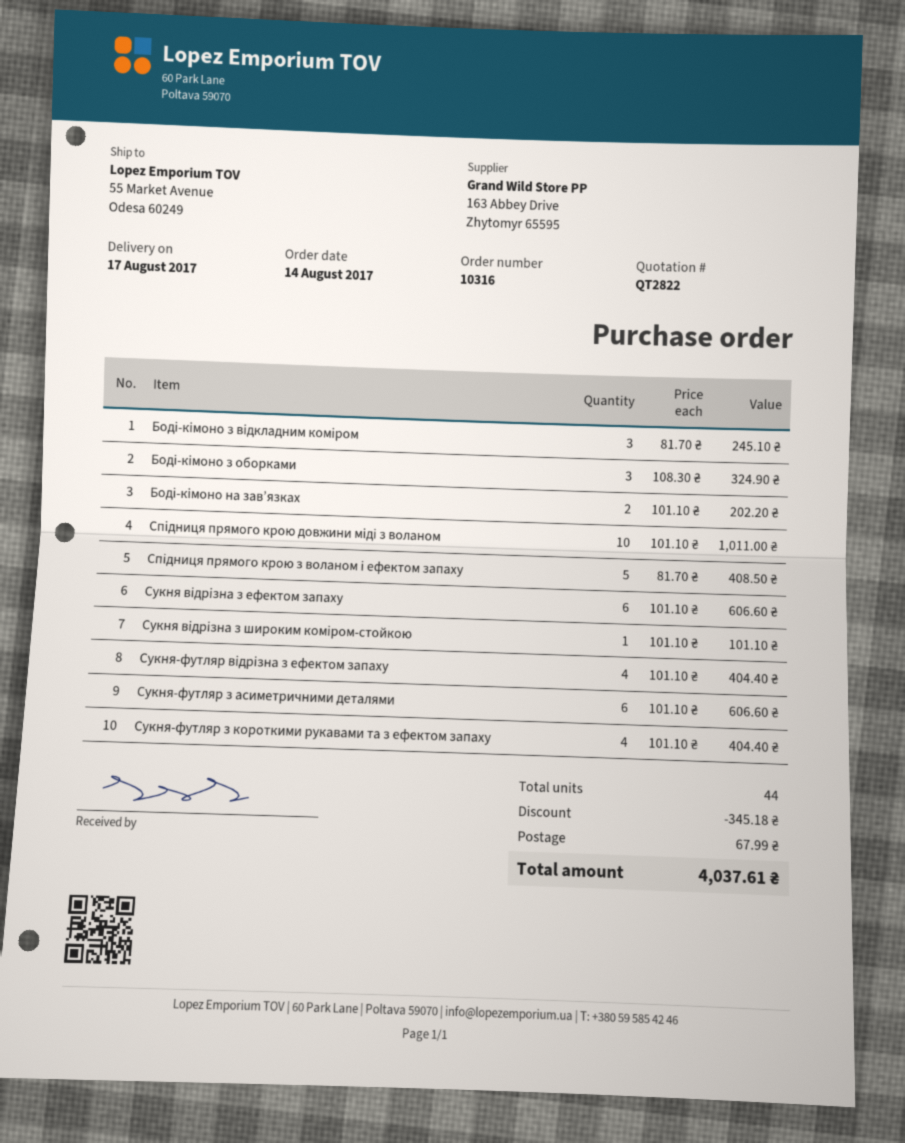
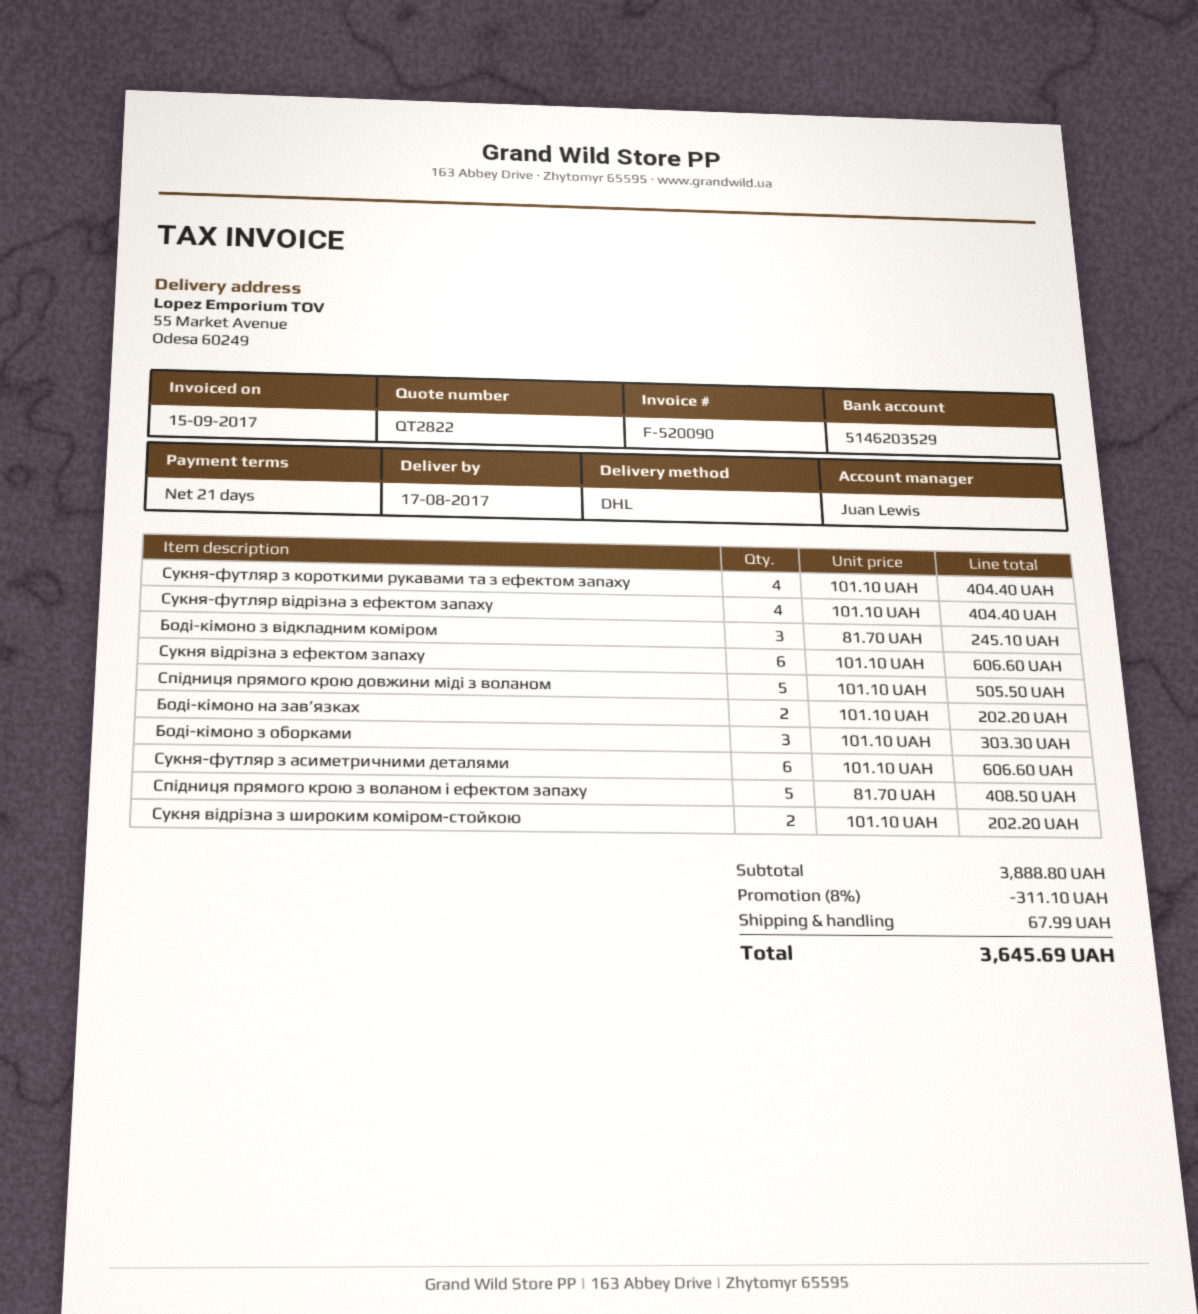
Боді-кімоно з оборками: 3 x 108.30 = 324.90 -> 3 x 101.10 = 303.30
Спідниця прямого крою довжини міді з воланом: 10 x 101.10 = 1011.00 -> 5 x 101.10 = 505.50
Сукня відрізна з широким коміром-стойкою: 1 x 101.10 = 101.10 -> 2 x 101.10 = 202.20
discount: 345.18 -> 311.10
total: 4037.61 -> 3645.69

